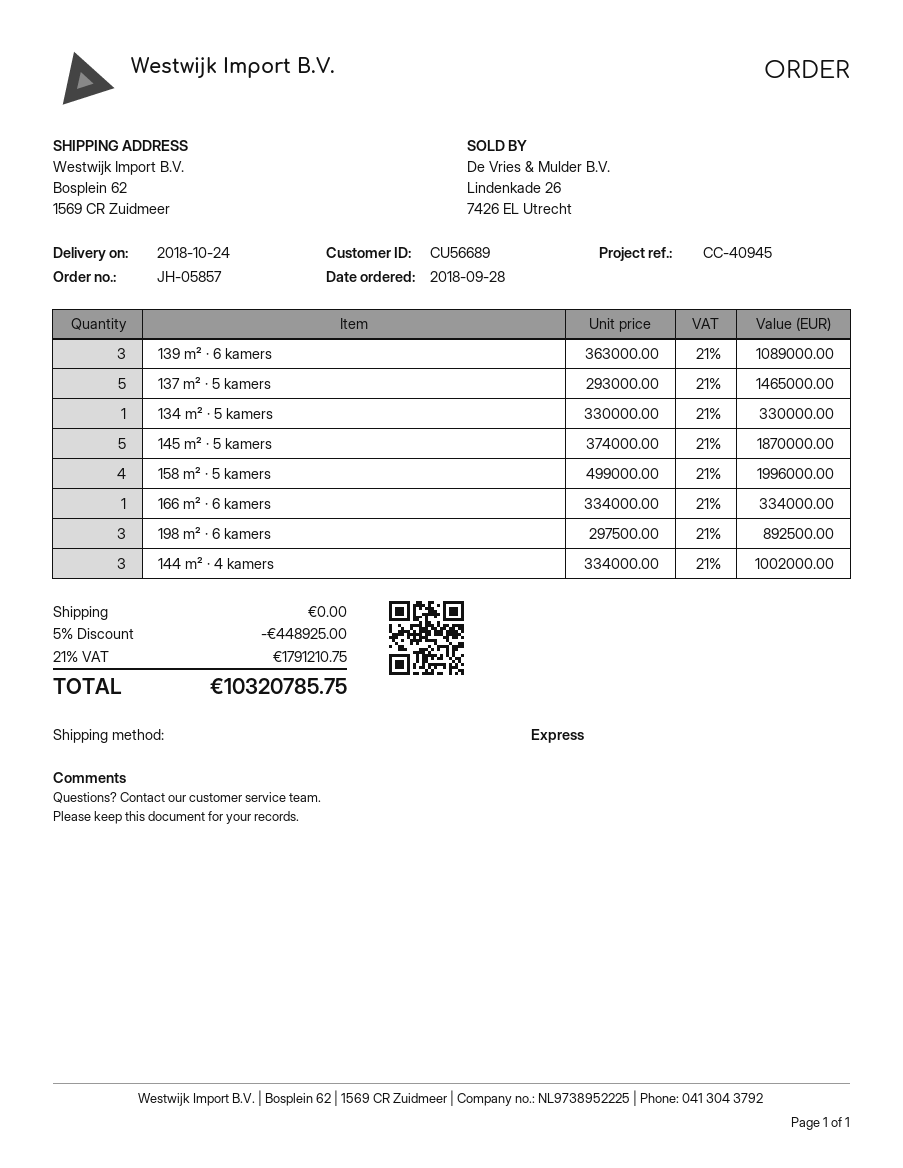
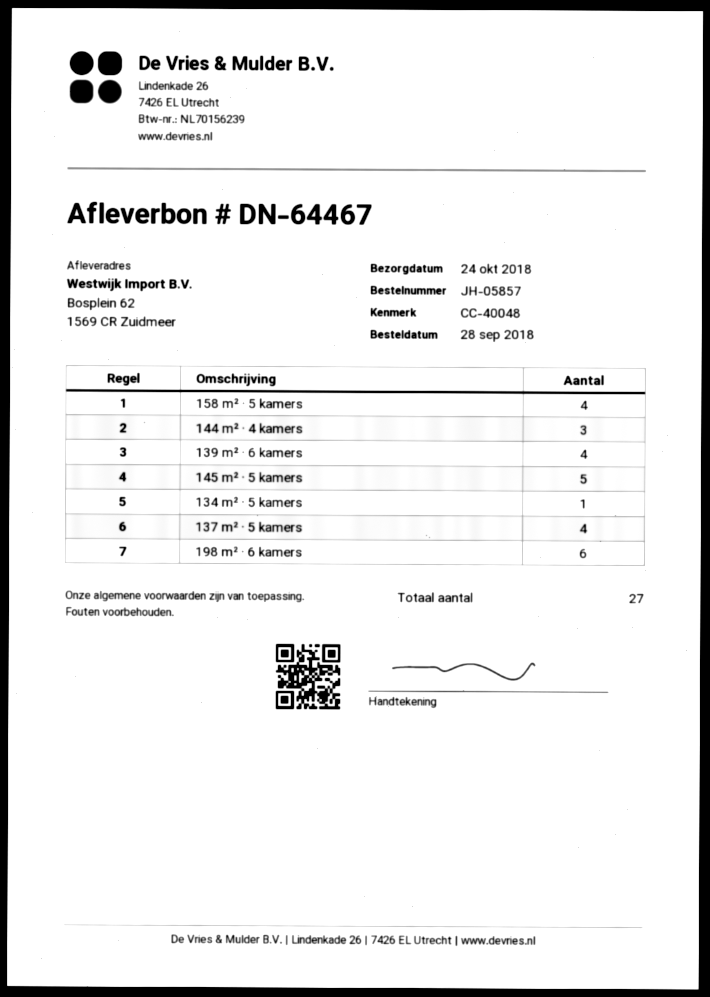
reference: CC-40945 -> CC-40048
139 m² · 6 kamers: 3 -> 4
137 m² · 5 kamers: 5 -> 4
166 m² · 6 kamers: 1 -> none
198 m² · 6 kamers: 3 -> 6

